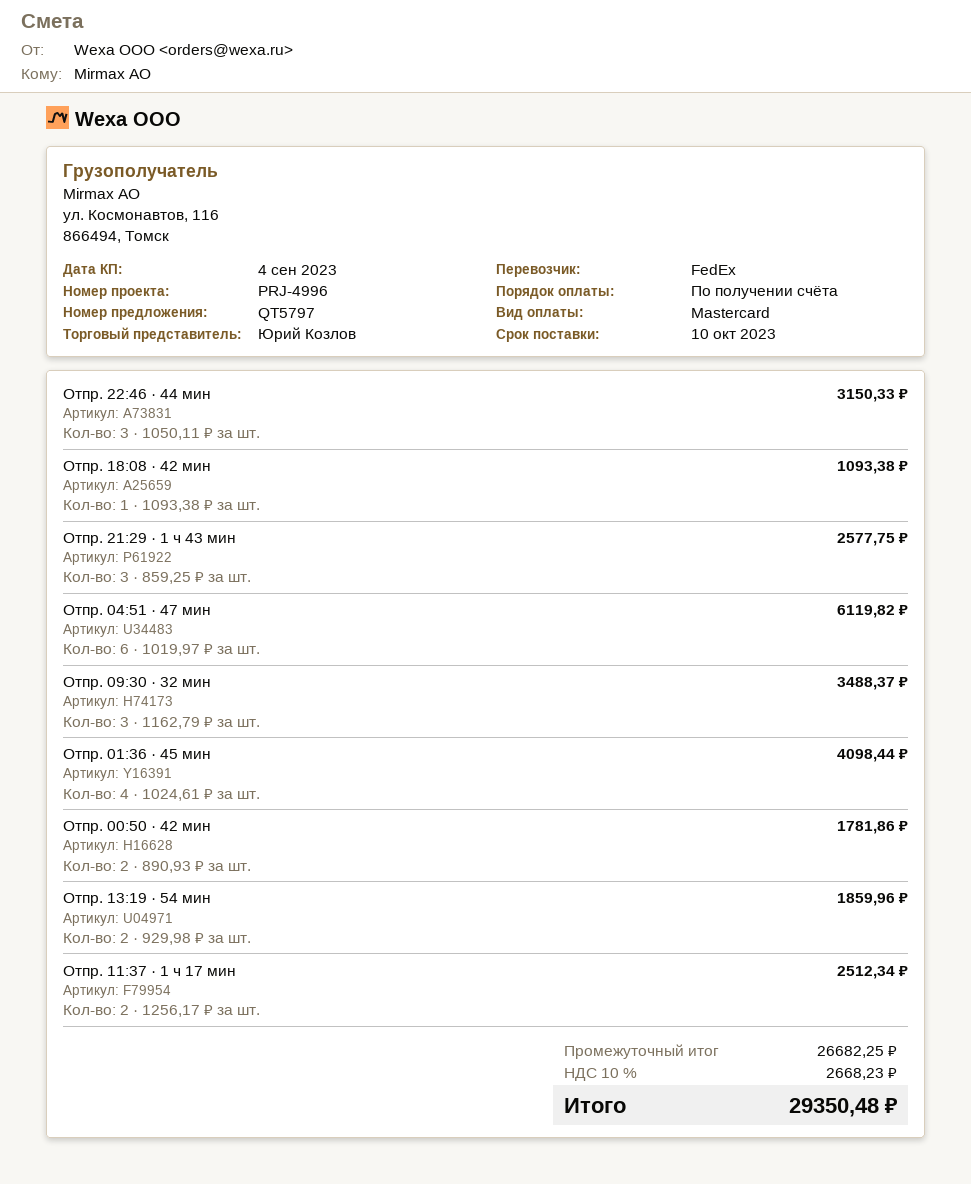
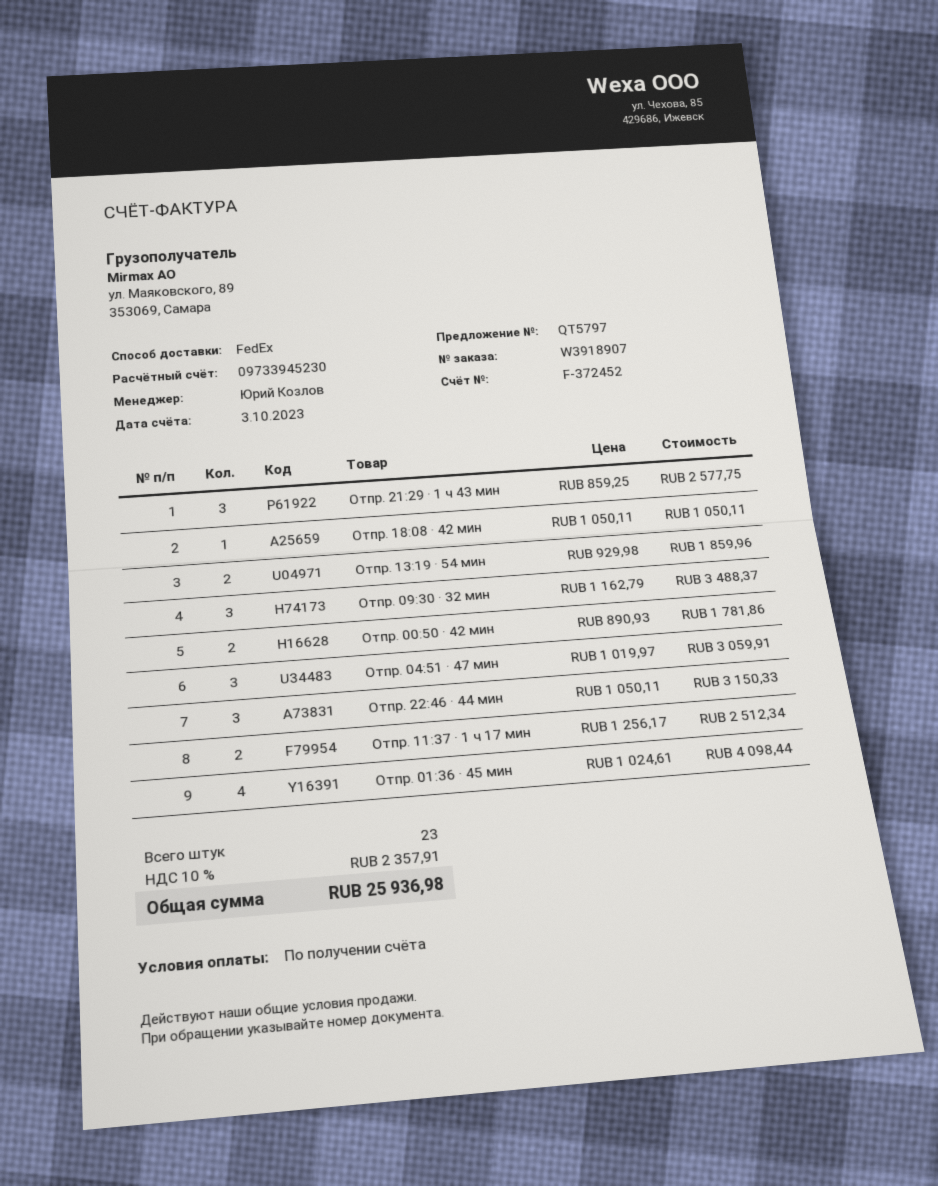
ship to: ул. Космонавтов, 116, 866494, Томск -> ул. Маяковского, 89, 353069, Самара
Отпр. 18:08 · 42 мин: 1 x 1093.38 = 1093.38 -> 1 x 1050.11 = 1050.11
Отпр. 04:51 · 47 мин: 6 x 1019.97 = 6119.82 -> 3 x 1019.97 = 3059.91
tax: 10% = 2668.23 -> 10% = 2357.91
total: 29350.48 -> 25936.98

